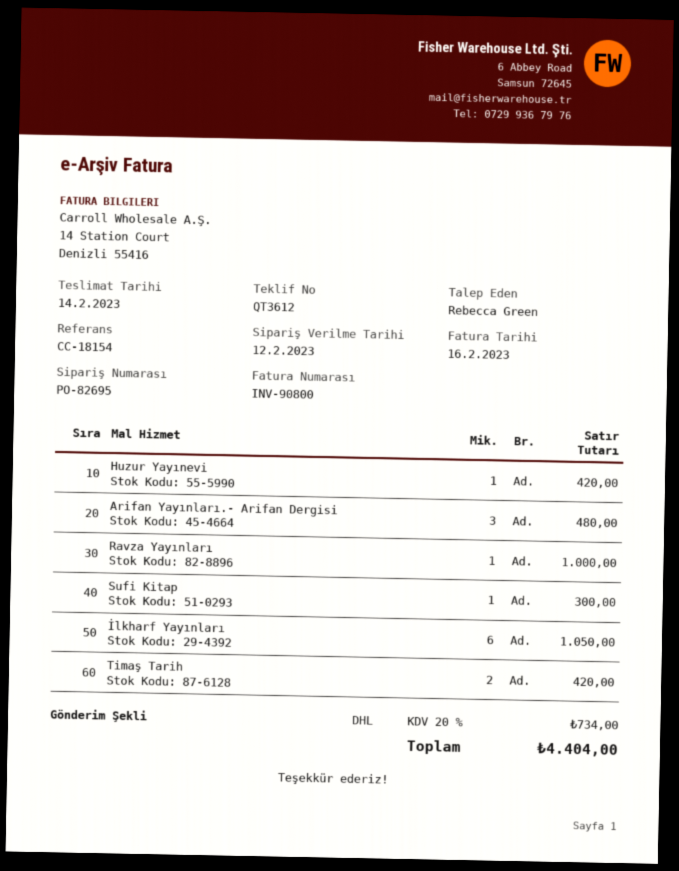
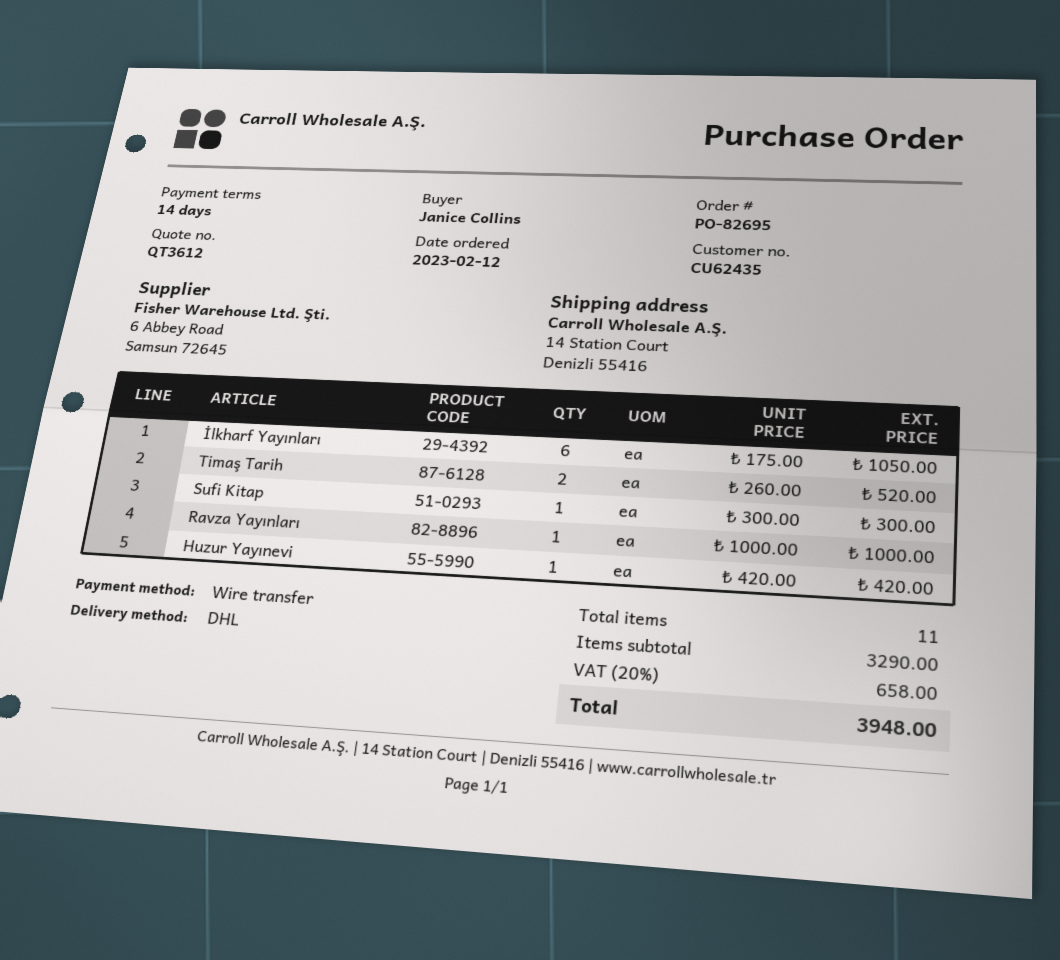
ordered by: Rebecca Green -> Janice Collins
Arifan Yayınları.- Arifan Dergisi: 3 for 480.00 -> none
Timaş Tarih: 2 for 420.00 -> 2 for 520.00
tax: 20% = 734.00 -> 20% = 658.00
total: 4404.00 -> 3948.00

